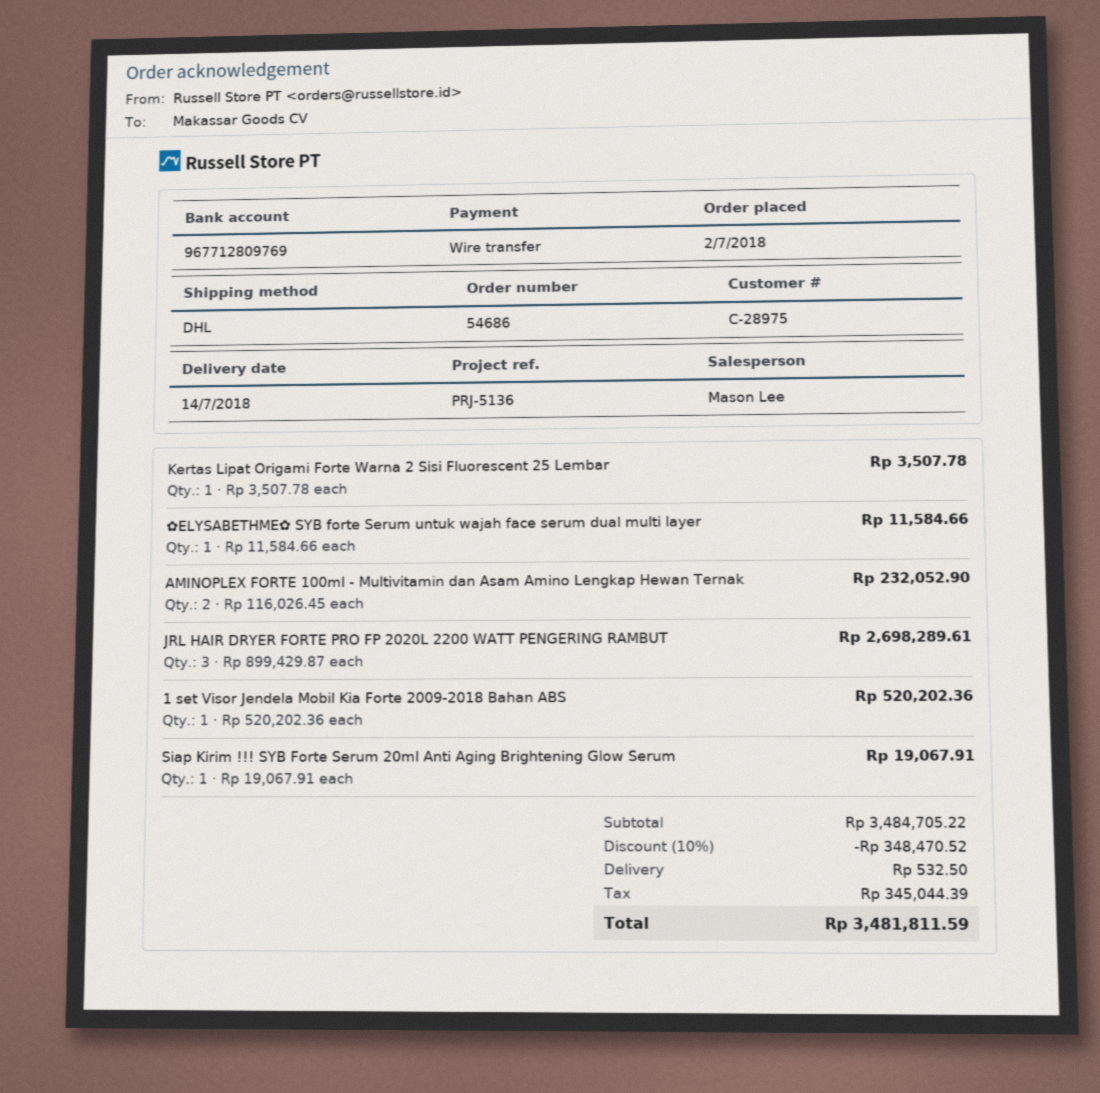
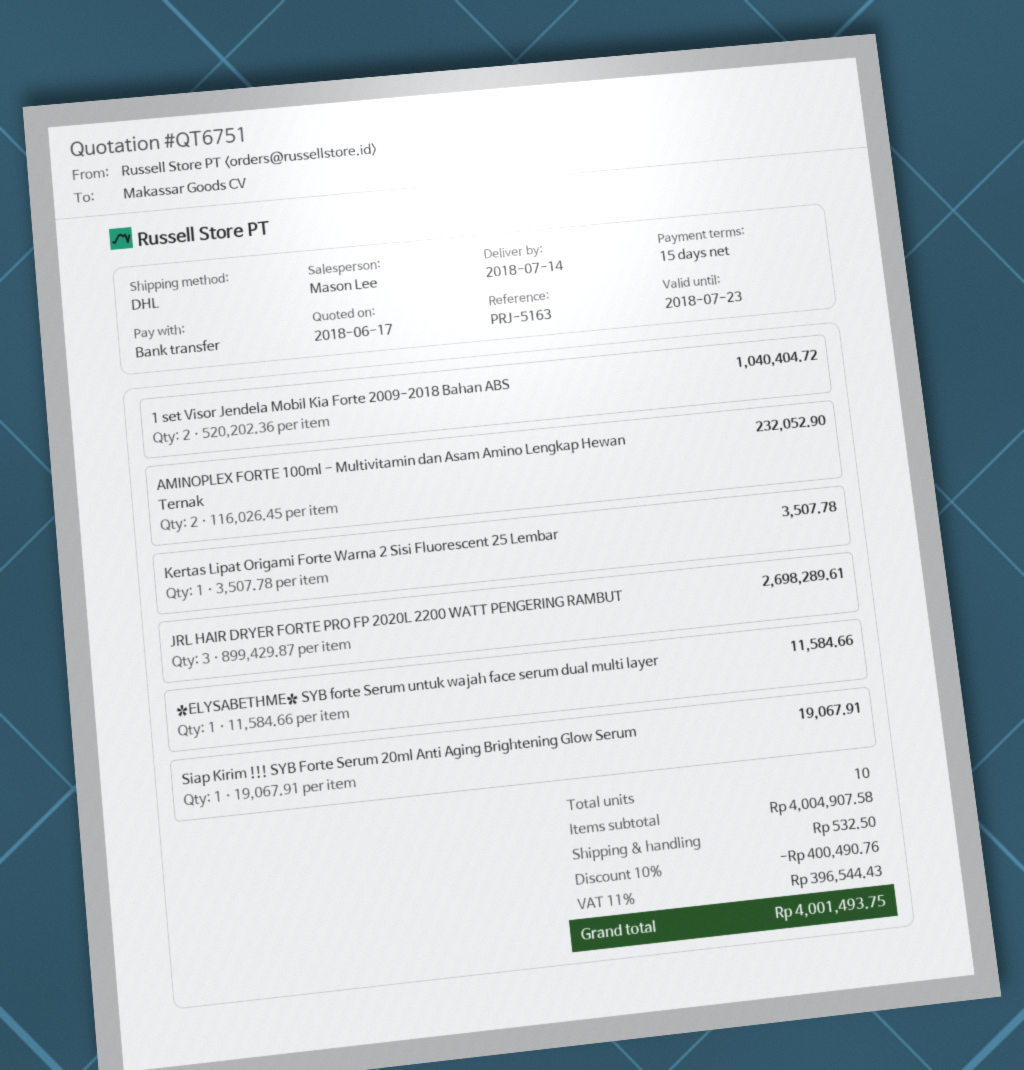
reference: PRJ-5136 -> PRJ-5163
1 set Visor Jendela Mobil Kia Forte 2009-2018 Bahan ABS: 1 x 520202.36 = 520202.36 -> 2 x 520202.36 = 1040404.72
subtotal: 3484705.22 -> 4004907.58
discount: 10% = 348470.52 -> 10% = 400490.76
tax: 345044.39 -> 396544.43
total: 3481811.59 -> 4001493.75

